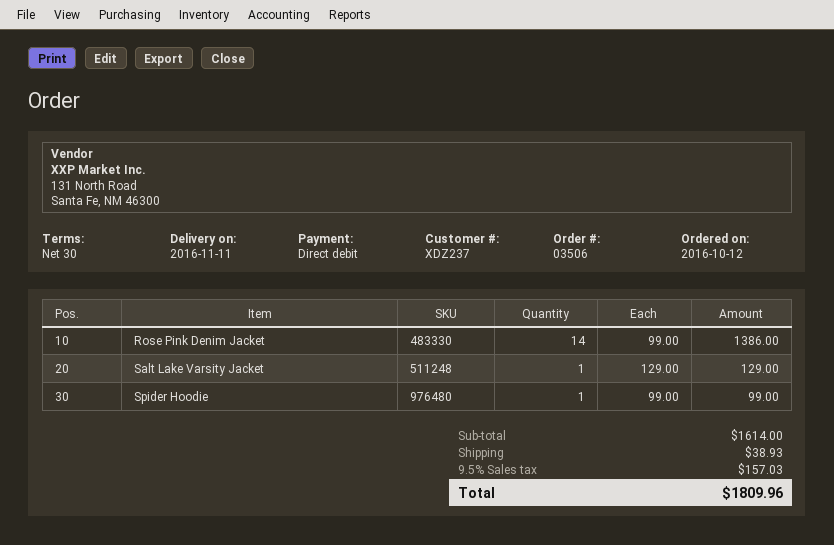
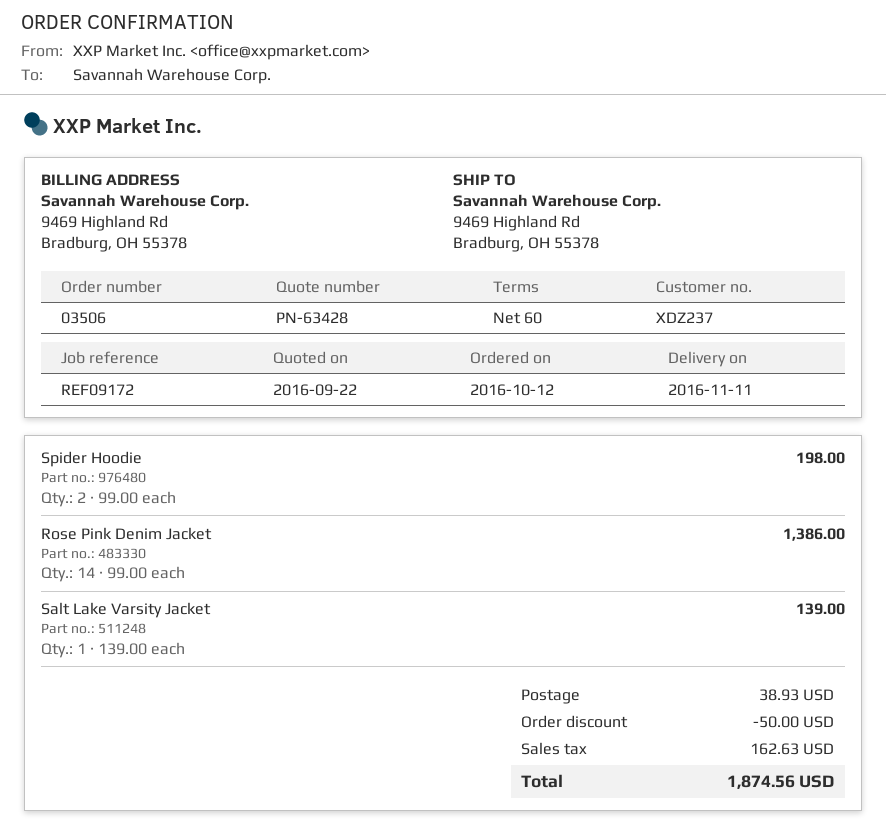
payment terms: 30 days -> 60 days
Salt Lake Varsity Jacket: 1 x 129.00 = 129.00 -> 1 x 139.00 = 139.00
Spider Hoodie: 1 x 99.00 = 99.00 -> 2 x 99.00 = 198.00
discount: none -> 50.00
tax: 157.03 -> 162.63
total: 1809.96 -> 1874.56

